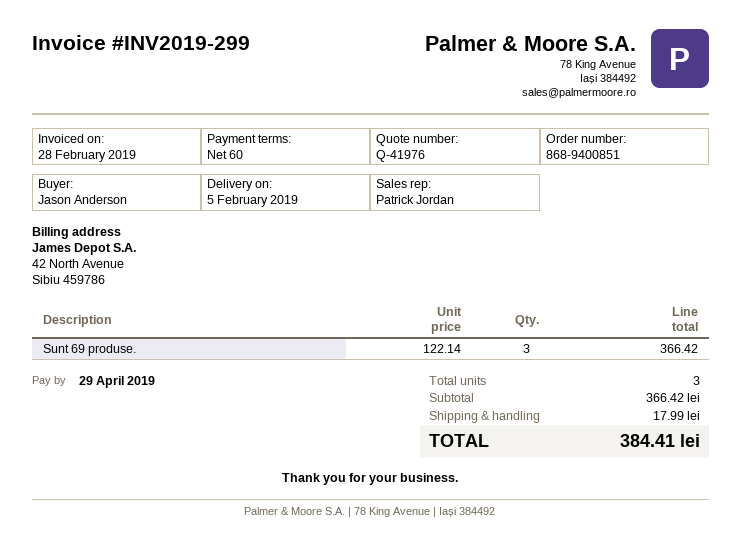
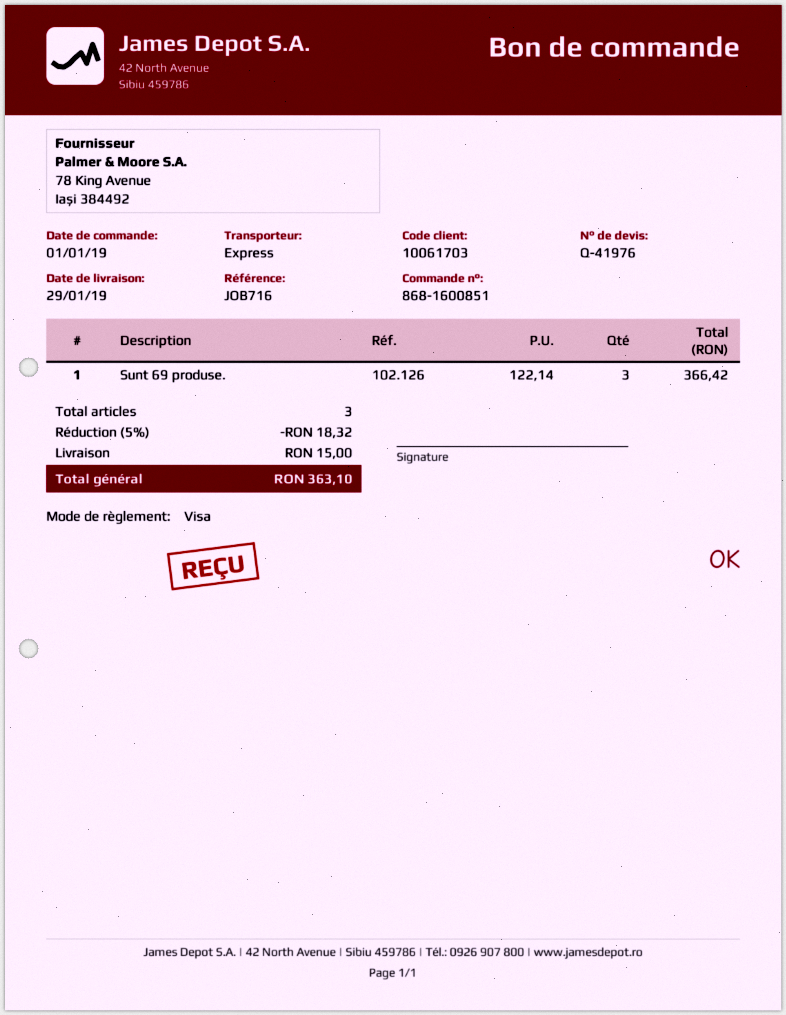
order number: 868-9400851 -> 868-1600851
delivery date: 2019-02-05 -> 2019-01-29
discount: none -> 5% = 18.32
shipping: 17.99 -> 15.00
total: 384.41 -> 363.10

